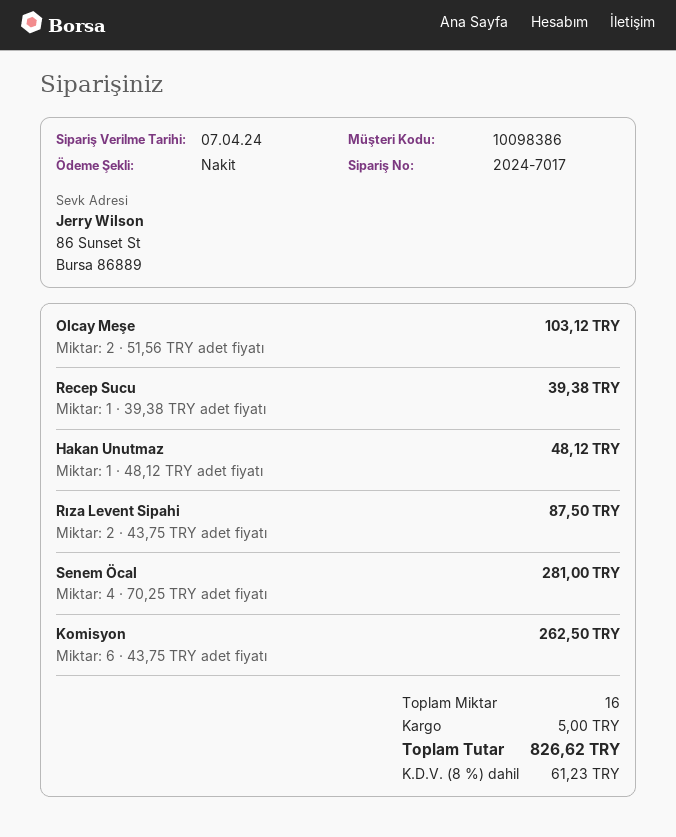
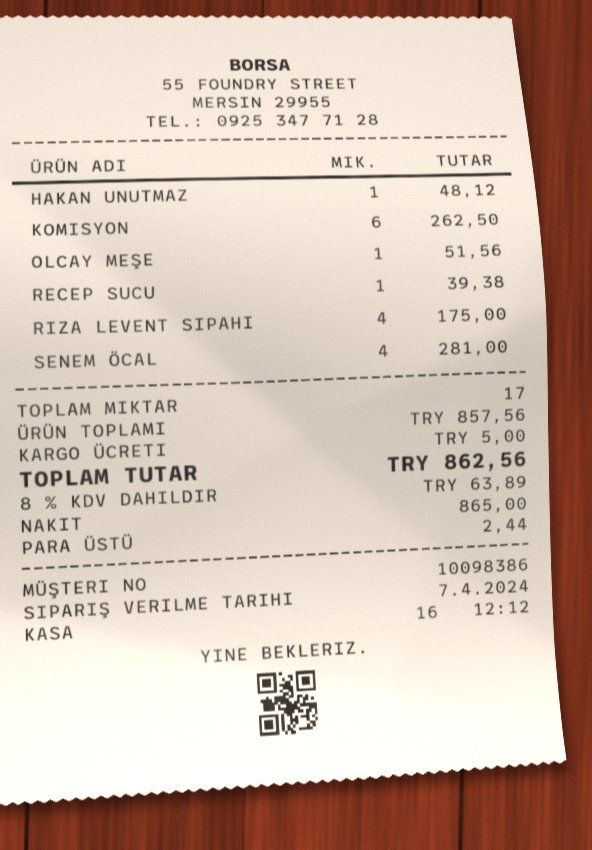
Olcay Meşe: 2 for 103.12 -> 1 for 51.56
Rıza Levent Sipahi: 2 for 87.50 -> 4 for 175.00
total quantity: 16 -> 17
tax: 8% = 61.23 -> 8% = 63.89
total: 826.62 -> 862.56

